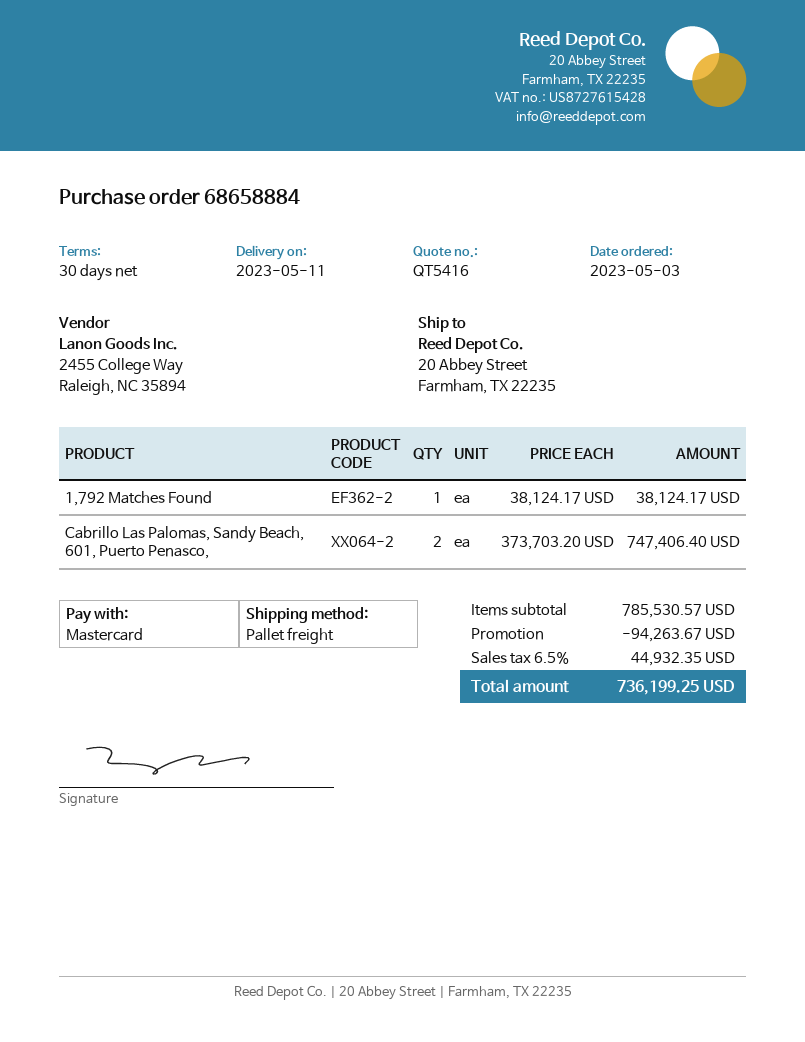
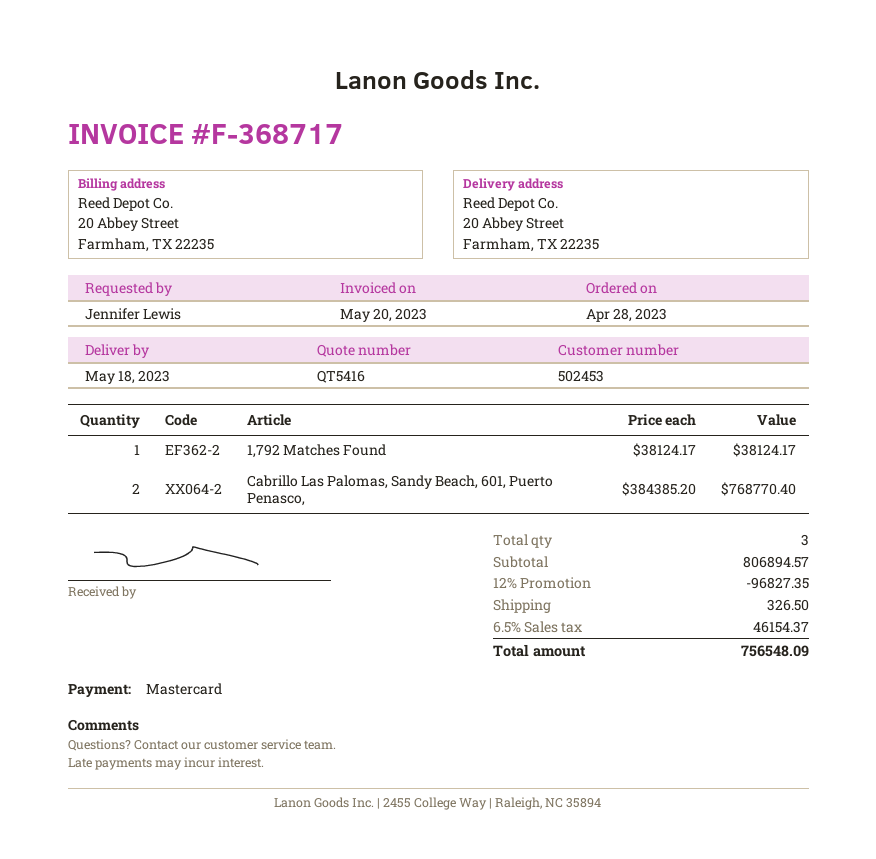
order date: 2023-05-03 -> 2023-04-28
delivery date: 2023-05-11 -> 2023-05-18
Cabrillo Las Palomas, Sandy Beach, 601, Puerto Penasco,: 2 x 373703.20 = 747406.40 -> 2 x 384385.20 = 768770.40
subtotal: 785530.57 -> 806894.57
discount: 94263.67 -> 96827.35
shipping: none -> 326.50
tax: 6.5% = 44932.35 -> 6.5% = 46154.37
total: 736199.25 -> 756548.09

